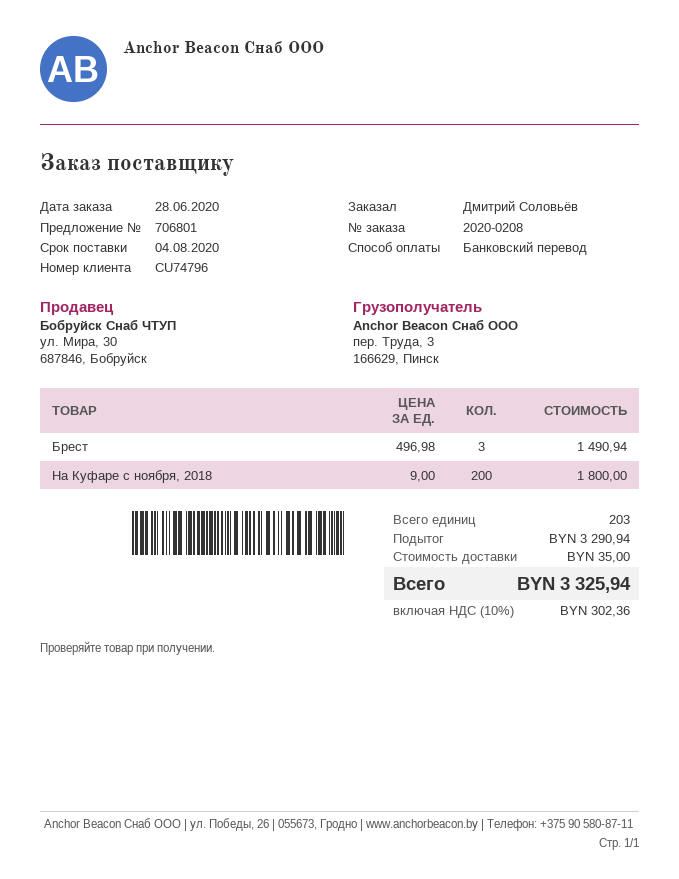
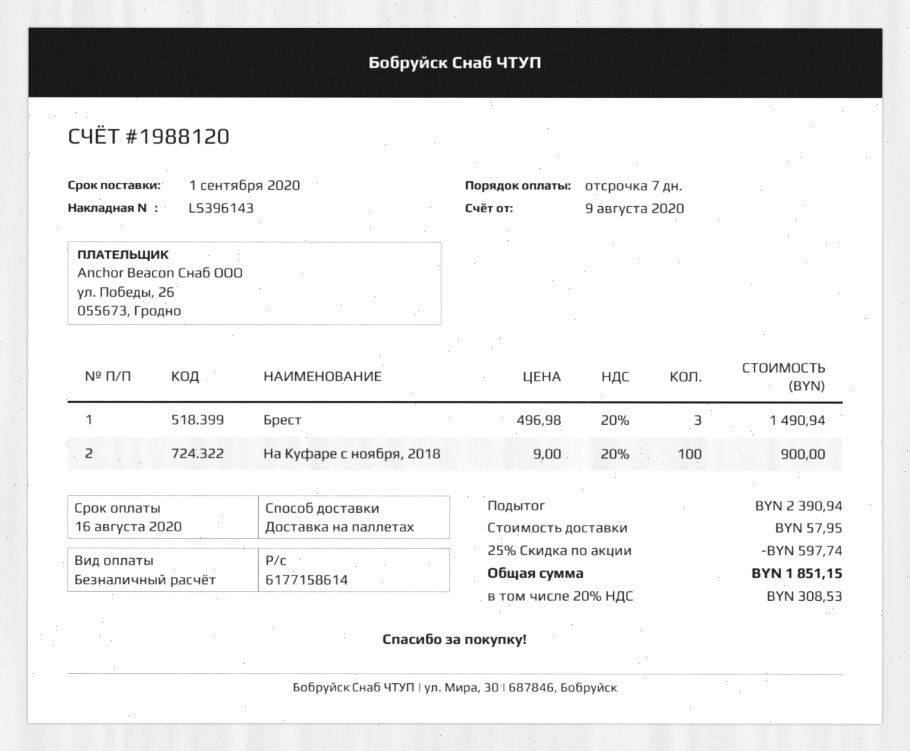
delivery date: 2020-08-04 -> 2020-09-01
На Куфаре с ноября, 2018: 200 x 9.00 = 1800.00 -> 100 x 9.00 = 900.00
subtotal: 3290.94 -> 2390.94
discount: none -> 25% = 597.74
shipping: 35.00 -> 57.95
tax: 10% = 302.36 -> 20% = 308.53
total: 3325.94 -> 1851.15

